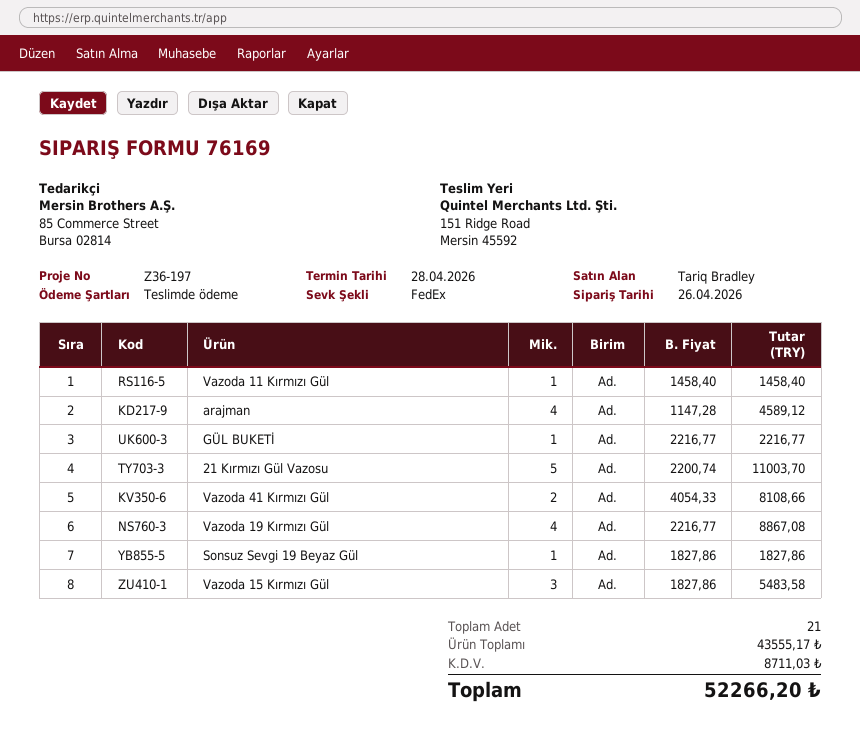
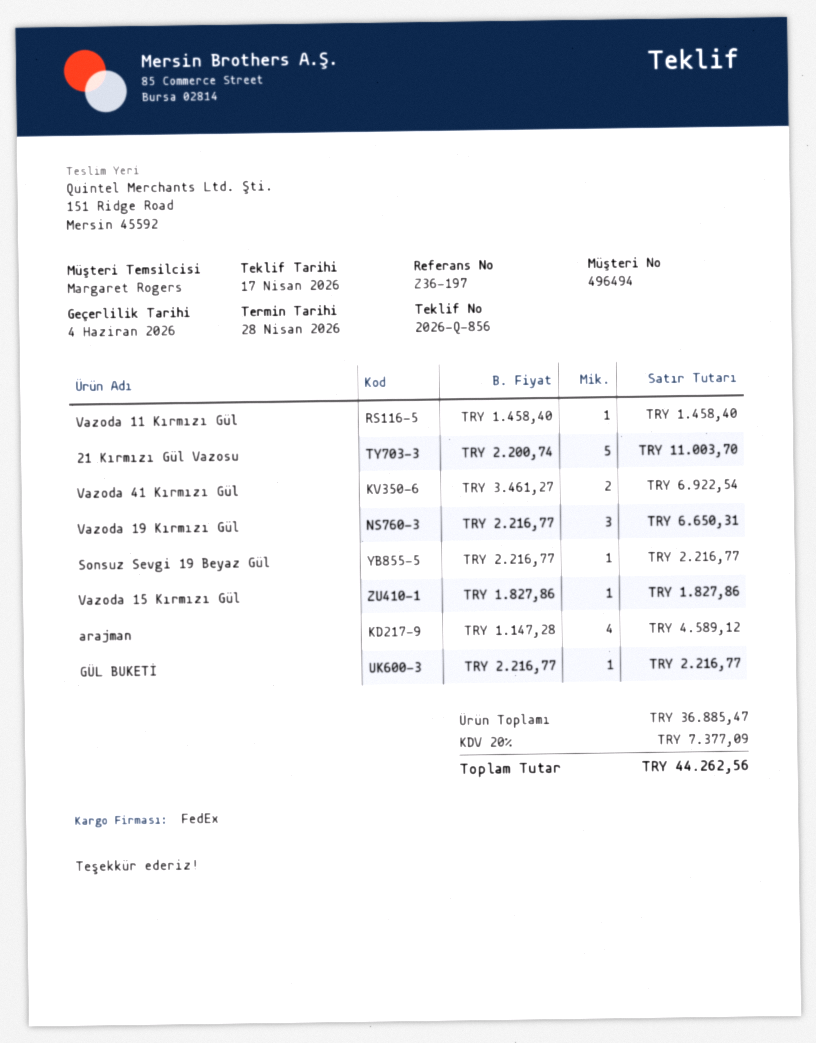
Vazoda 41 Kırmızı Gül: 2 x 4054.33 = 8108.66 -> 2 x 3461.27 = 6922.54
Vazoda 19 Kırmızı Gül: 4 x 2216.77 = 8867.08 -> 3 x 2216.77 = 6650.31
Sonsuz Sevgi 19 Beyaz Gül: 1 x 1827.86 = 1827.86 -> 1 x 2216.77 = 2216.77
Vazoda 15 Kırmızı Gül: 3 x 1827.86 = 5483.58 -> 1 x 1827.86 = 1827.86
subtotal: 43555.17 -> 36885.47
tax: 8711.03 -> 7377.09
total: 52266.20 -> 44262.56

